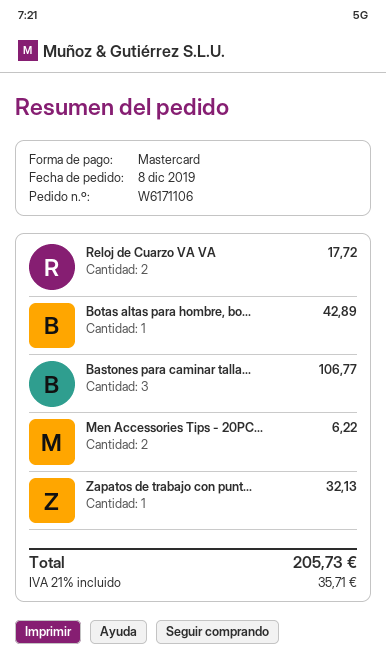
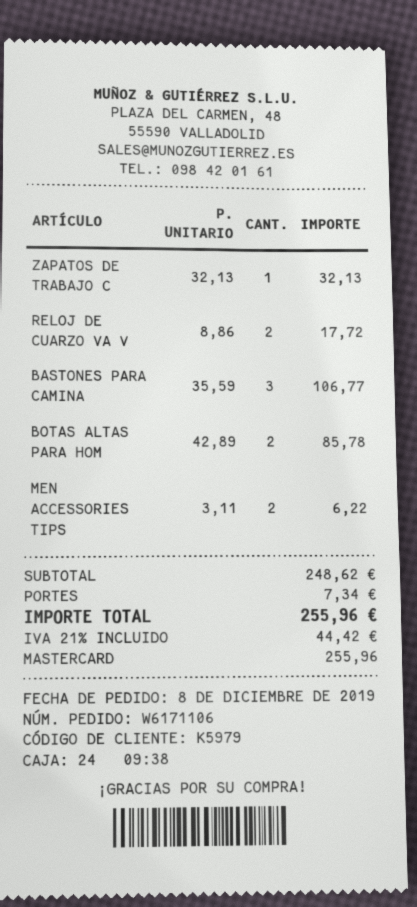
Botas altas para hombre, bo...: 1 for 42.89 -> 2 for 85.78
shipping: none -> 7.34
tax: 21% = 35.71 -> 21% = 44.42
total: 205.73 -> 255.96

